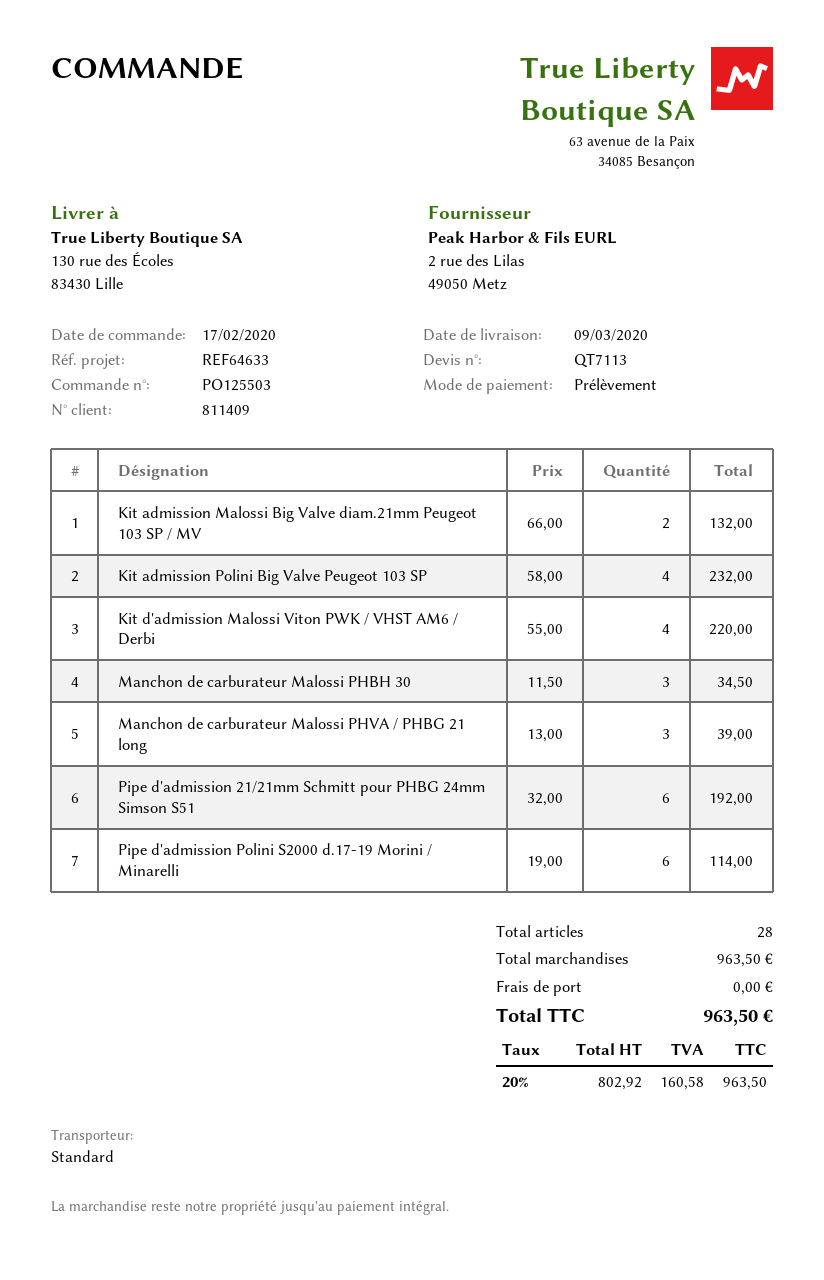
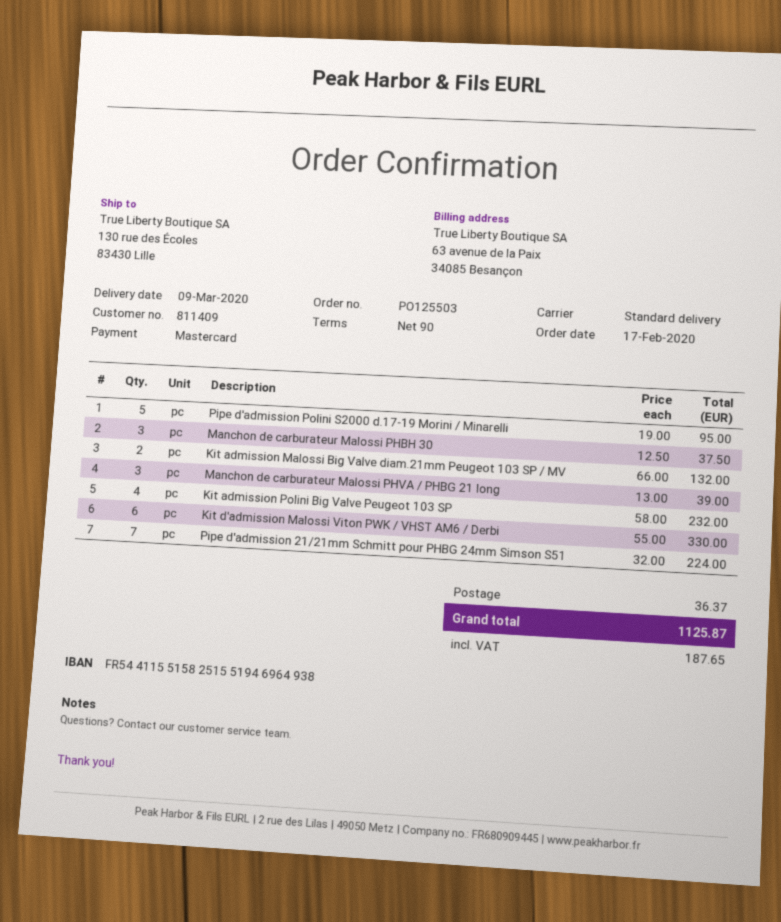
payment method: direct debit -> Mastercard
Kit d'admission Malossi Viton PWK / VHST AM6 / Derbi: 4 x 55.00 = 220.00 -> 6 x 55.00 = 330.00
Manchon de carburateur Malossi PHBH 30: 3 x 11.50 = 34.50 -> 3 x 12.50 = 37.50
Pipe d'admission 21/21mm Schmitt pour PHBG 24mm Simson S51: 6 x 32.00 = 192.00 -> 7 x 32.00 = 224.00
Pipe d'admission Polini S2000 d.17-19 Morini / Minarelli: 6 x 19.00 = 114.00 -> 5 x 19.00 = 95.00
shipping: 0.00 -> 36.37
tax: 160.58 -> 187.65
total: 963.50 -> 1125.87

